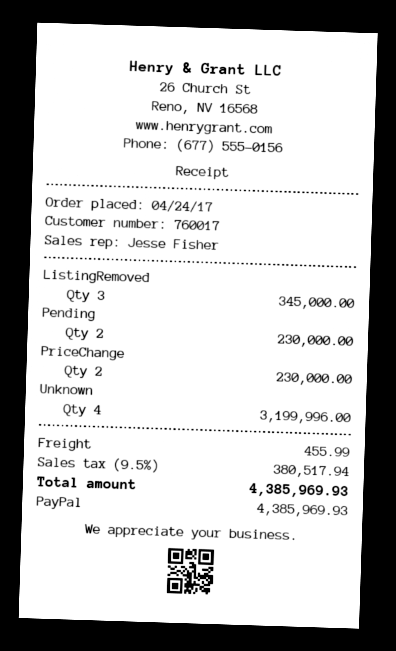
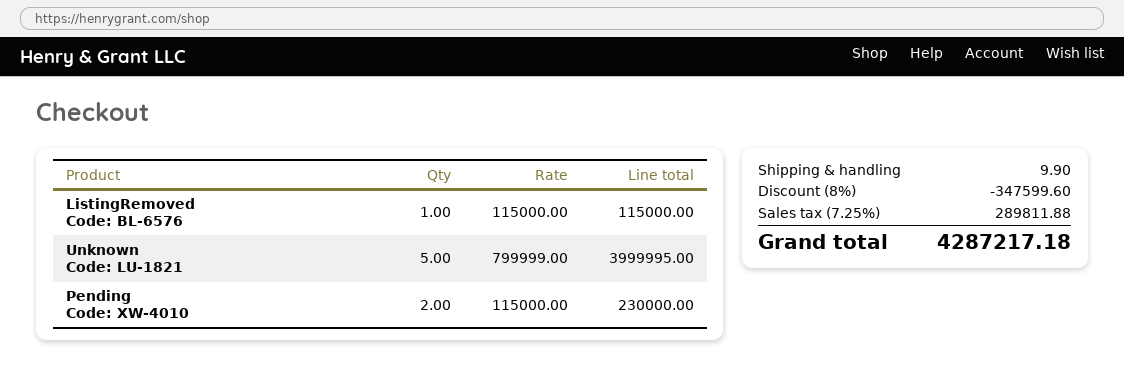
ListingRemoved: 3 for 345000.00 -> 1 for 115000.00
PriceChange: 2 for 230000.00 -> none
Unknown: 4 for 3199996.00 -> 5 for 3999995.00
discount: none -> 8% = 347599.60
shipping: 455.99 -> 9.90
tax: 9.5% = 380517.94 -> 7.25% = 289811.88
total: 4385969.93 -> 4287217.18

